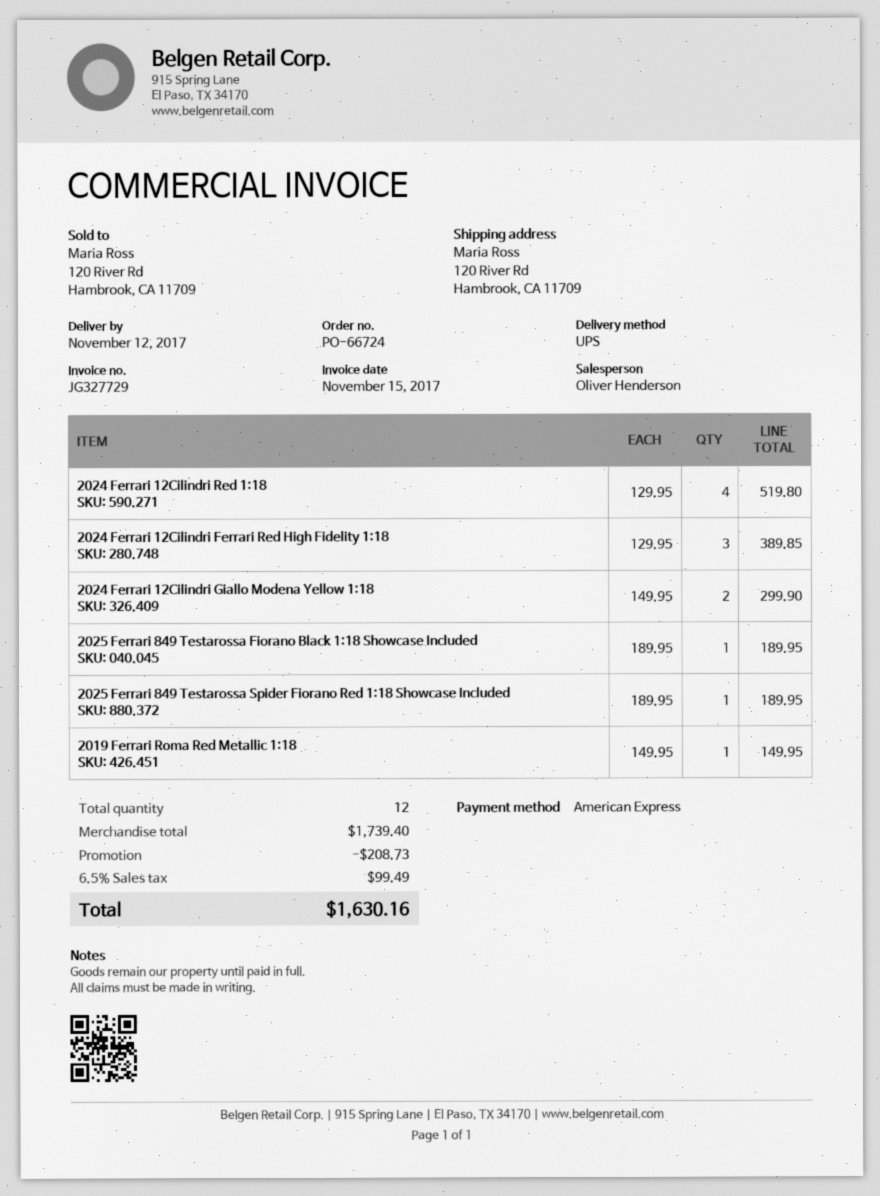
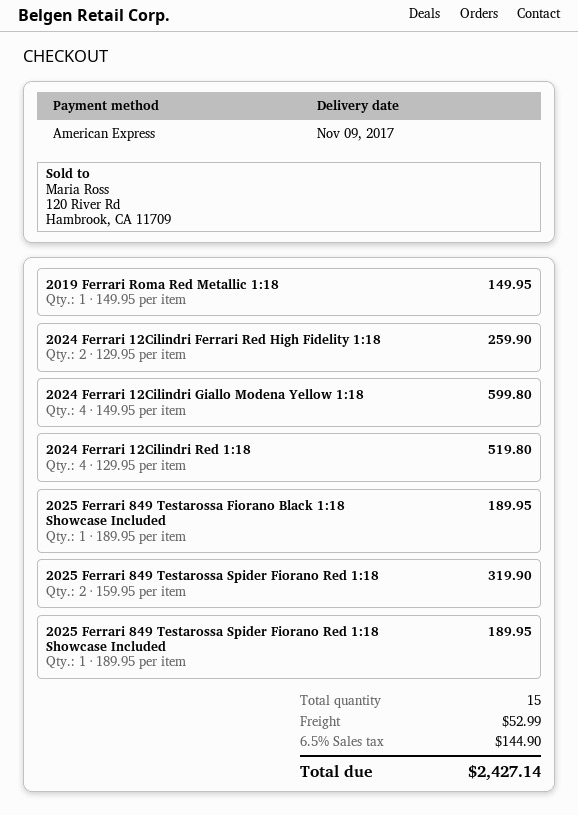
delivery date: 2017-11-12 -> 2017-11-09
2024 Ferrari 12Cilindri Ferrari Red High Fidelity 1:18: 3 x 129.95 = 389.85 -> 2 x 129.95 = 259.90
2024 Ferrari 12Cilindri Giallo Modena Yellow 1:18: 2 x 149.95 = 299.90 -> 4 x 149.95 = 599.80
2025 Ferrari 849 Testarossa Spider Fiorano Red 1:18: none -> 2 x 159.95 = 319.90
total quantity: 12 -> 15
discount: 208.73 -> none
shipping: none -> 52.99
tax: 6.5% = 99.49 -> 6.5% = 144.90
total: 1630.16 -> 2427.14

